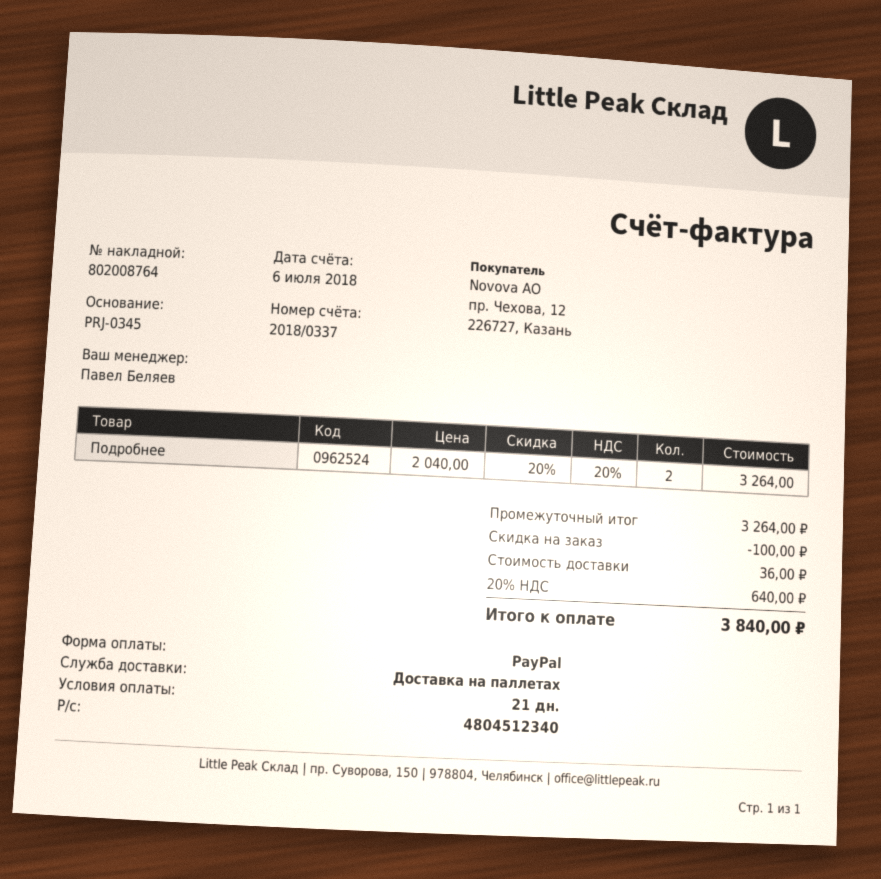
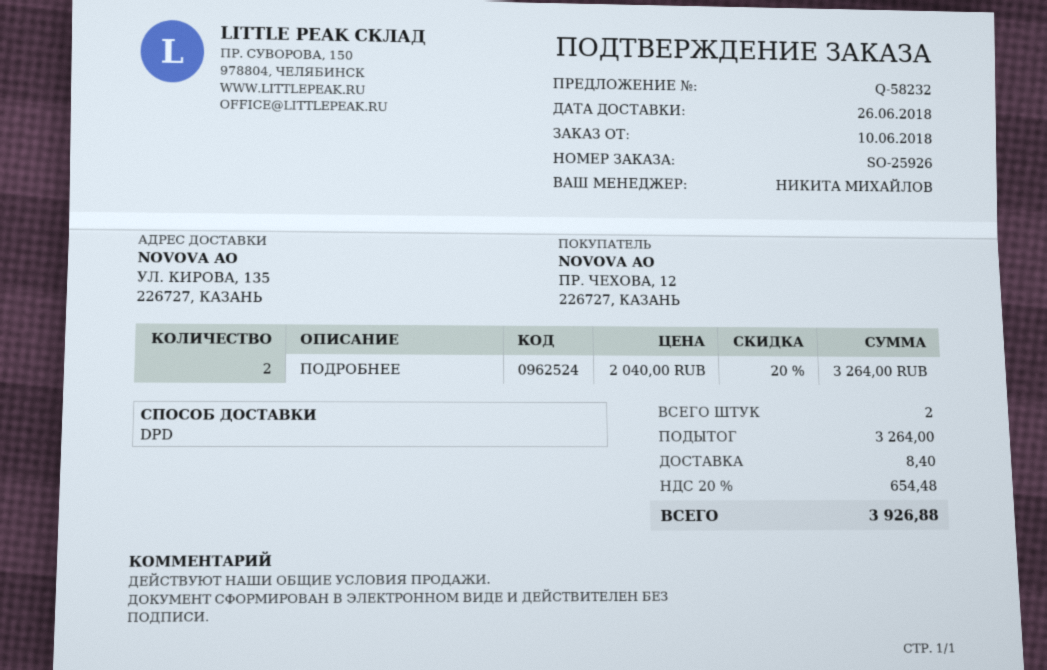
sales rep: Павел Беляев -> НИКИТА МИХАЙЛОВ
shipping method: pallet freight -> DPD
discount: 100.00 -> none
shipping: 36.00 -> 8.40
tax: 20% = 640.00 -> 20% = 654.48
total: 3840.00 -> 3926.88

